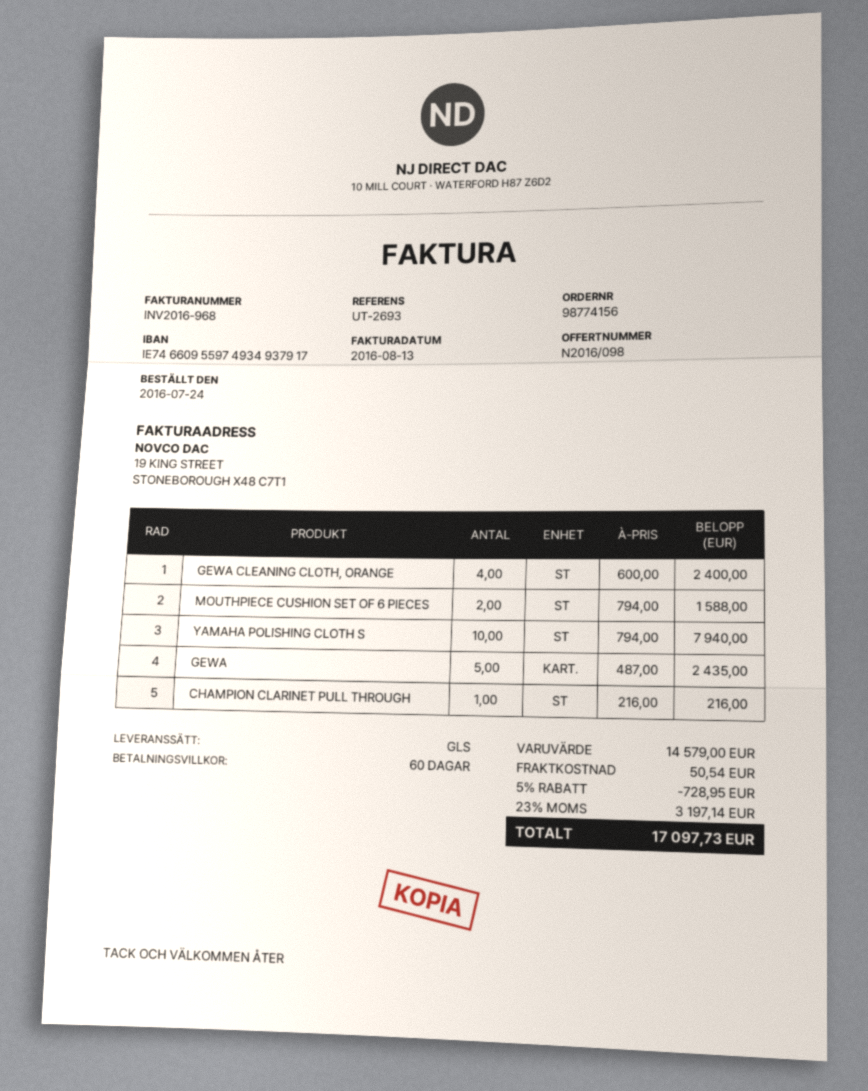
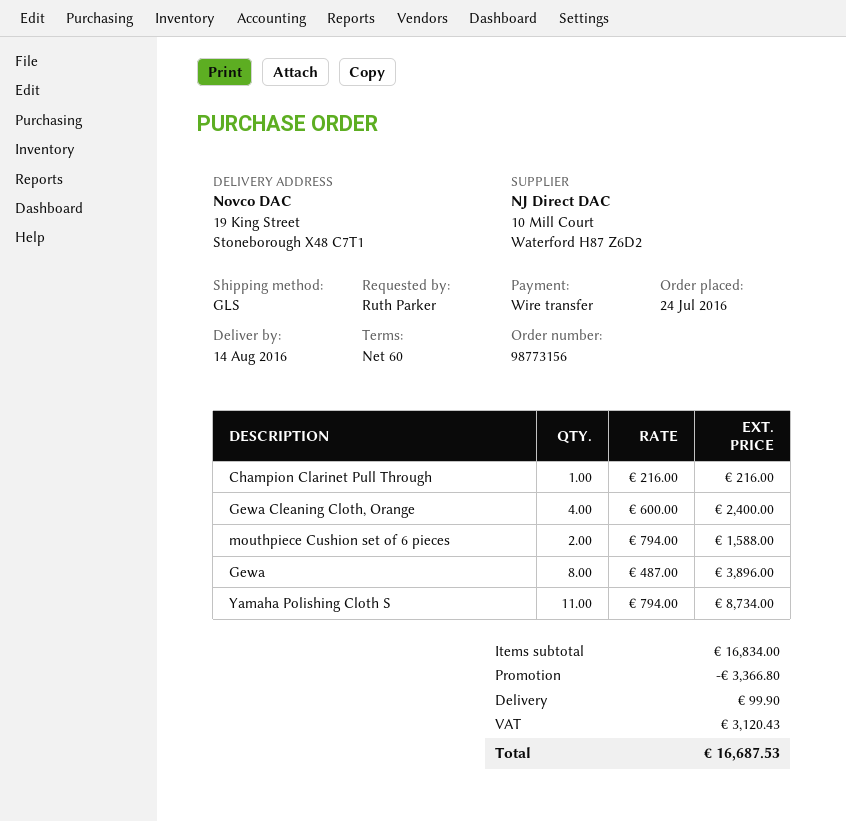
order number: 98774156 -> 98773156
YAMAHA POLISHING CLOTH S: 10 x 794.00 = 7940.00 -> 11 x 794.00 = 8734.00
GEWA: 5 x 487.00 = 2435.00 -> 8 x 487.00 = 3896.00
subtotal: 14579.00 -> 16834.00
discount: 728.95 -> 3366.80
shipping: 50.54 -> 99.90
tax: 3197.14 -> 3120.43
total: 17097.73 -> 16687.53

